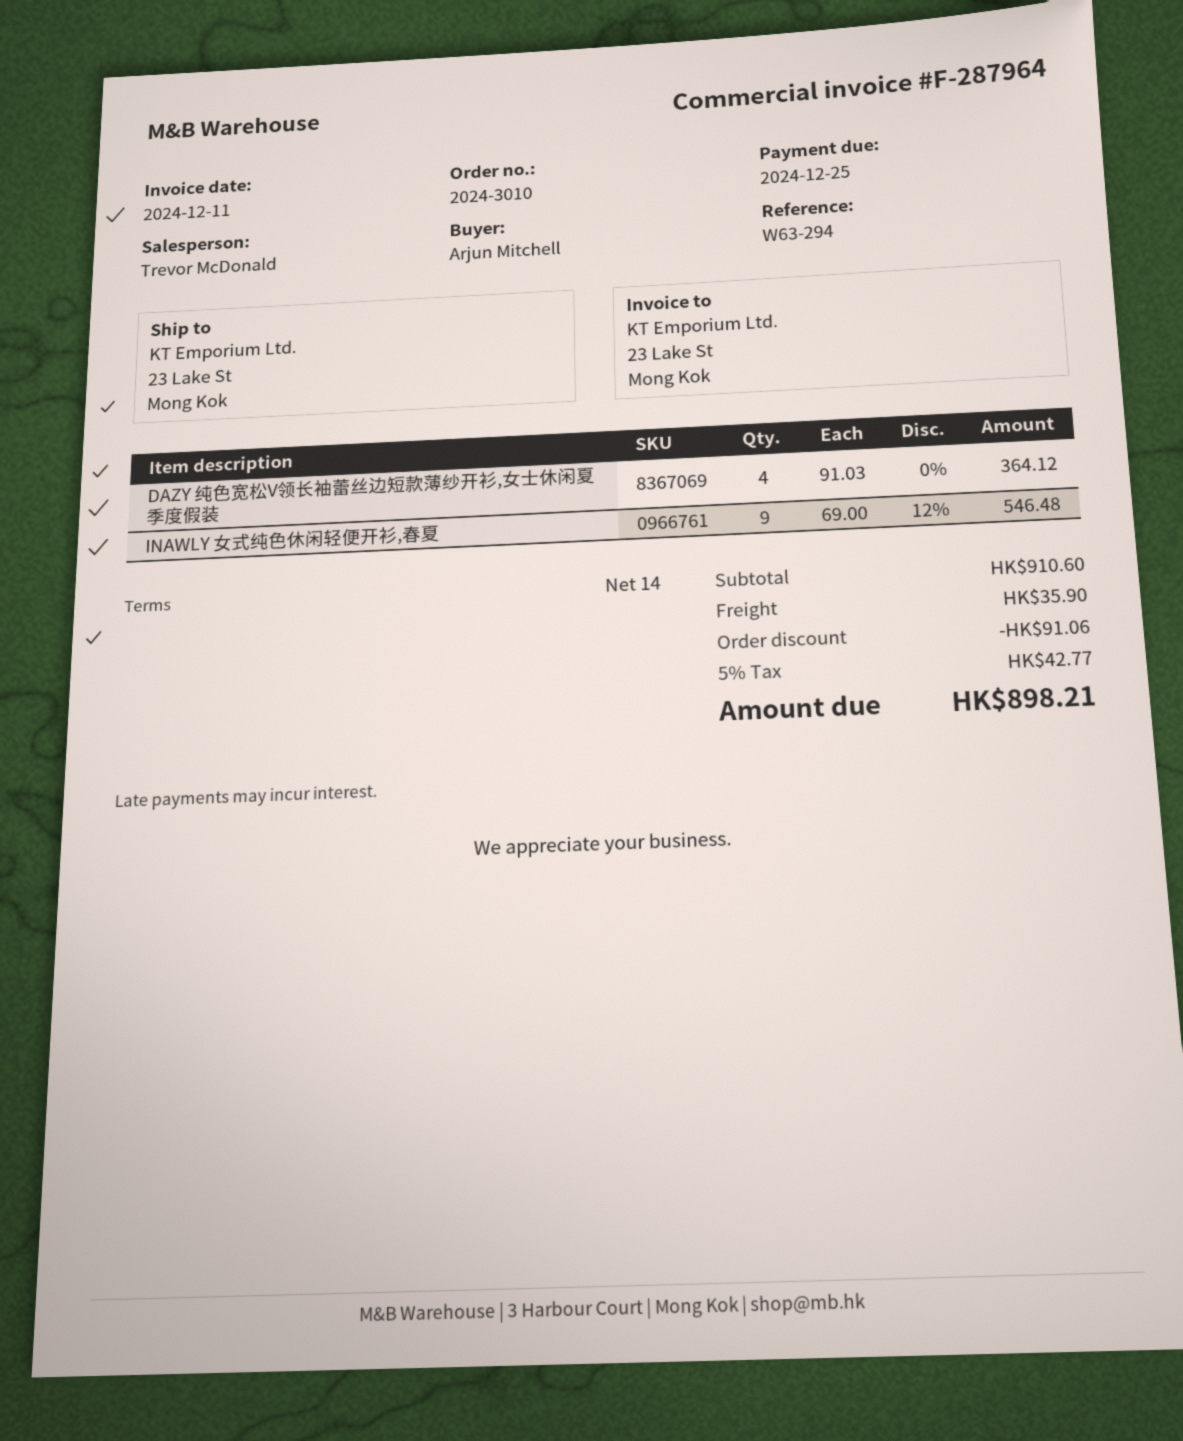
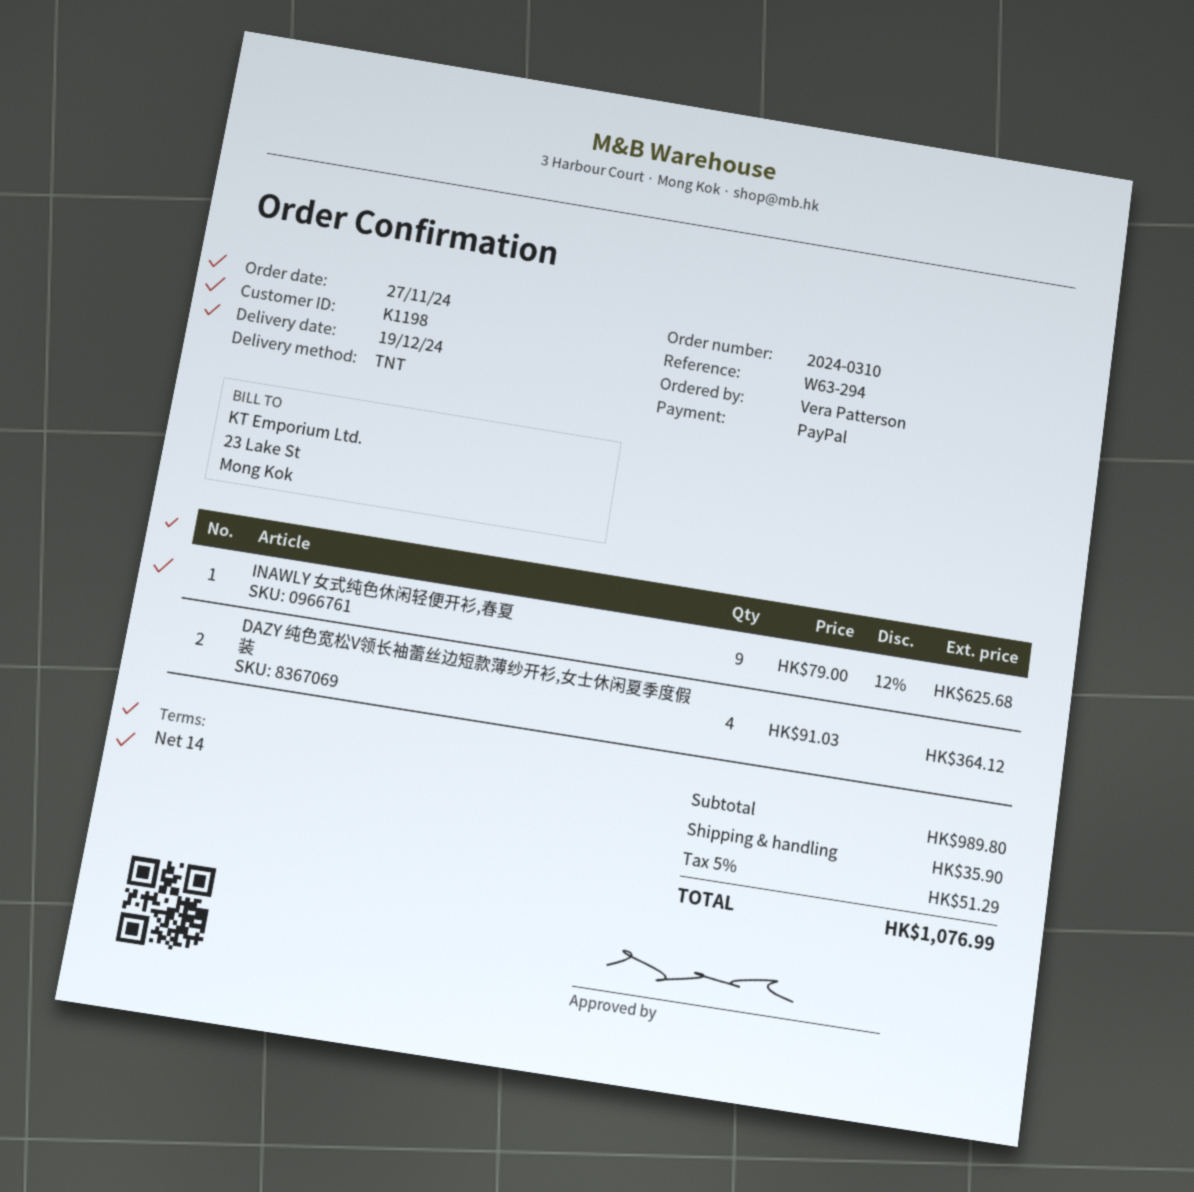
order number: 2024-3010 -> 2024-0310
ordered by: Arjun Mitchell -> Vera Patterson
INAWLY 女式纯色休闲轻便开衫,春夏: 9 x 69.00 - 12% = 546.48 -> 9 x 79.00 - 12% = 625.68
subtotal: 910.60 -> 989.80
discount: 91.06 -> none
tax: 5% = 42.77 -> 5% = 51.29
total: 898.21 -> 1076.99

